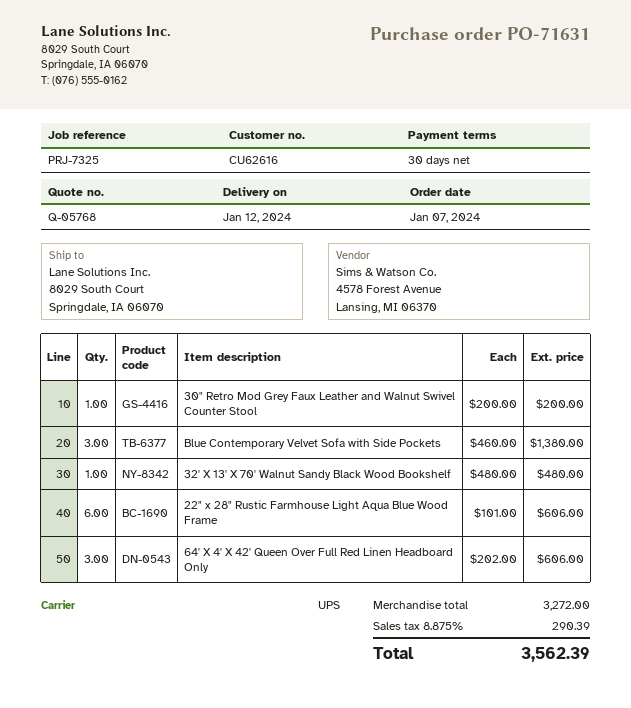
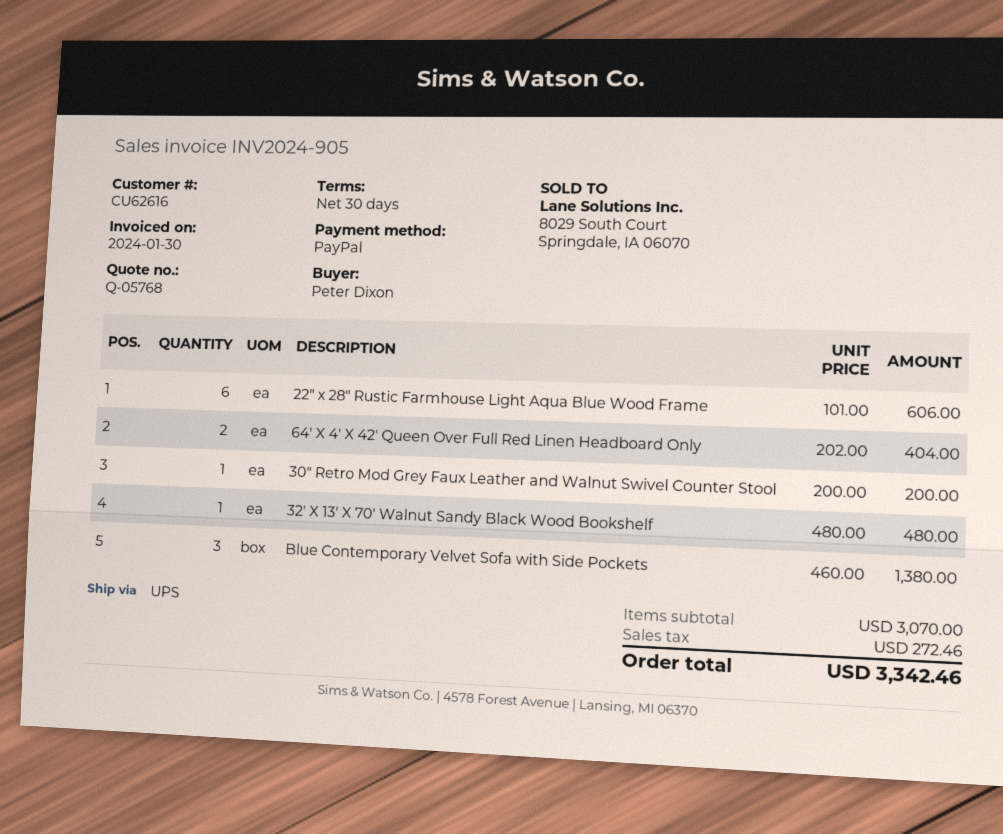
64' X 4' X 42' Queen Over Full Red Linen Headboard Only: 3 x 202.00 = 606.00 -> 2 x 202.00 = 404.00
subtotal: 3272.00 -> 3070.00
tax: 290.39 -> 272.46
total: 3562.39 -> 3342.46

